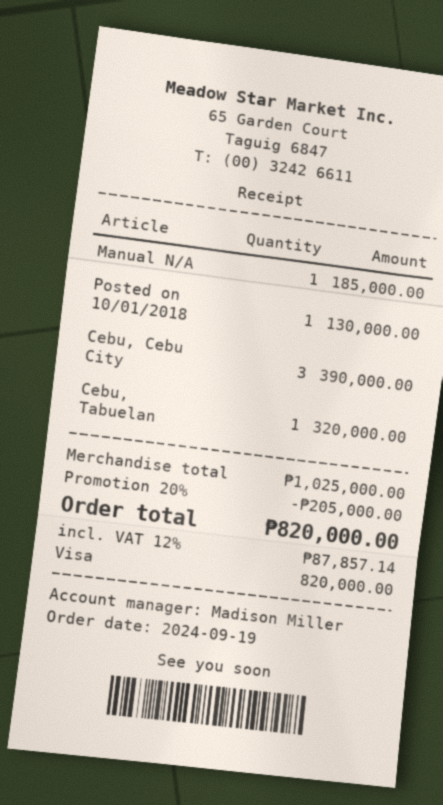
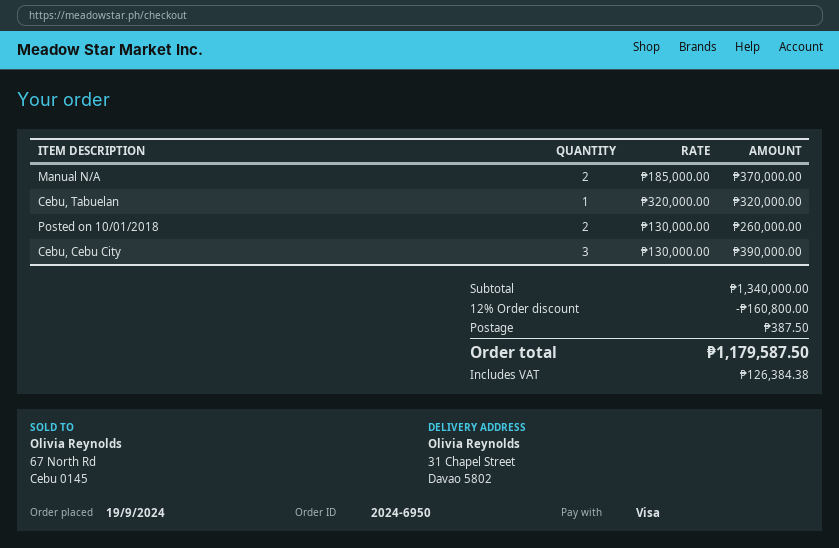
Manual N/A: 1 for 185000.00 -> 2 for 370000.00
Posted on 10/01/2018: 1 for 130000.00 -> 2 for 260000.00
subtotal: 1025000.00 -> 1340000.00
discount: 20% = 205000.00 -> 12% = 160800.00
shipping: none -> 387.50
tax: 87857.14 -> 126384.38
total: 820000.00 -> 1179587.50

